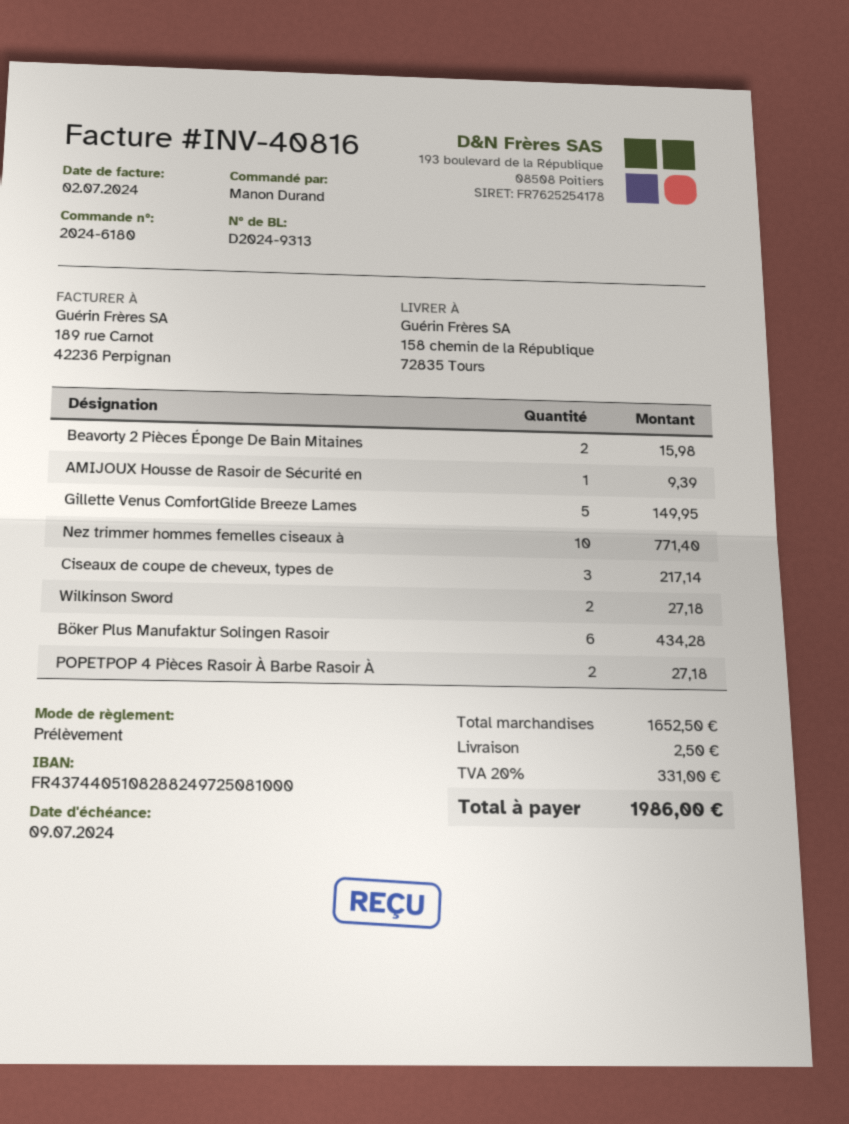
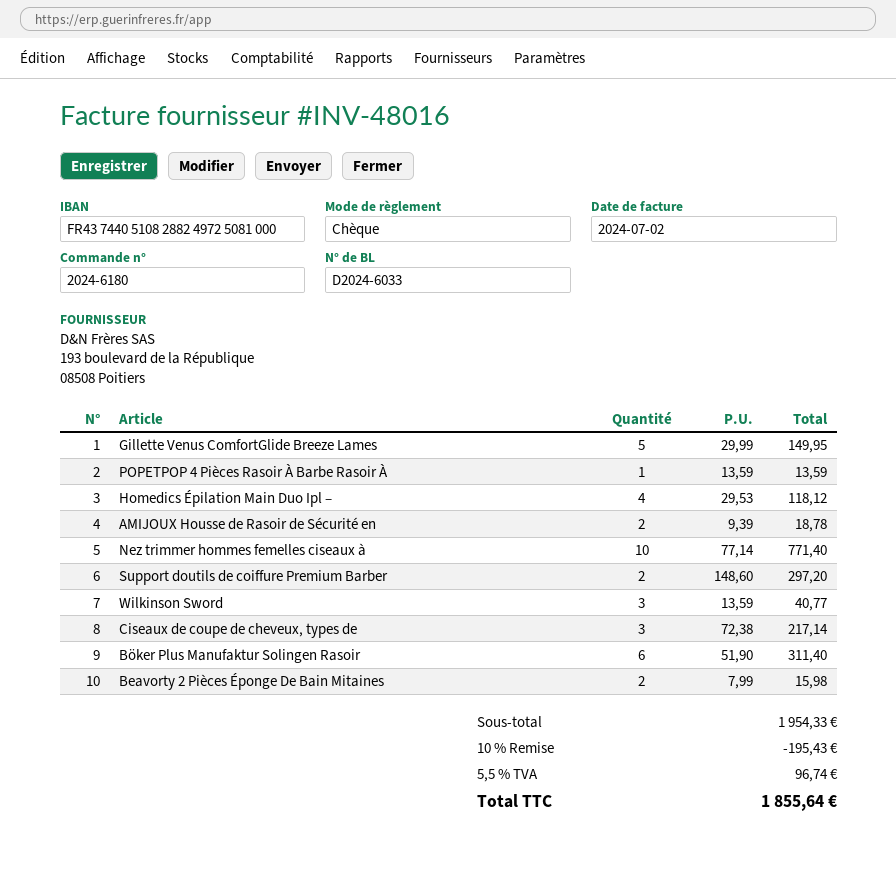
delivery note number: D2024-9313 -> D2024-6033
invoice number: INV-40816 -> INV-48016
payment method: direct debit -> cheque
AMIJOUX Housse de Rasoir de Sécurité en: 1 for 9.39 -> 2 for 18.78
Wilkinson Sword: 2 for 27.18 -> 3 for 40.77
Böker Plus Manufaktur Solingen Rasoir: 6 for 434.28 -> 6 for 311.40
POPETPOP 4 Pièces Rasoir À Barbe Rasoir À: 2 for 27.18 -> 1 for 13.59
Homedics Épilation Main Duo Ipl –: none -> 4 for 118.12
Support doutils de coiffure Premium Barber: none -> 2 for 297.20
subtotal: 1652.50 -> 1954.33
discount: none -> 10% = 195.43
shipping: 2.50 -> none
tax: 20% = 331.00 -> 5.5% = 96.74
total: 1986.00 -> 1855.64

